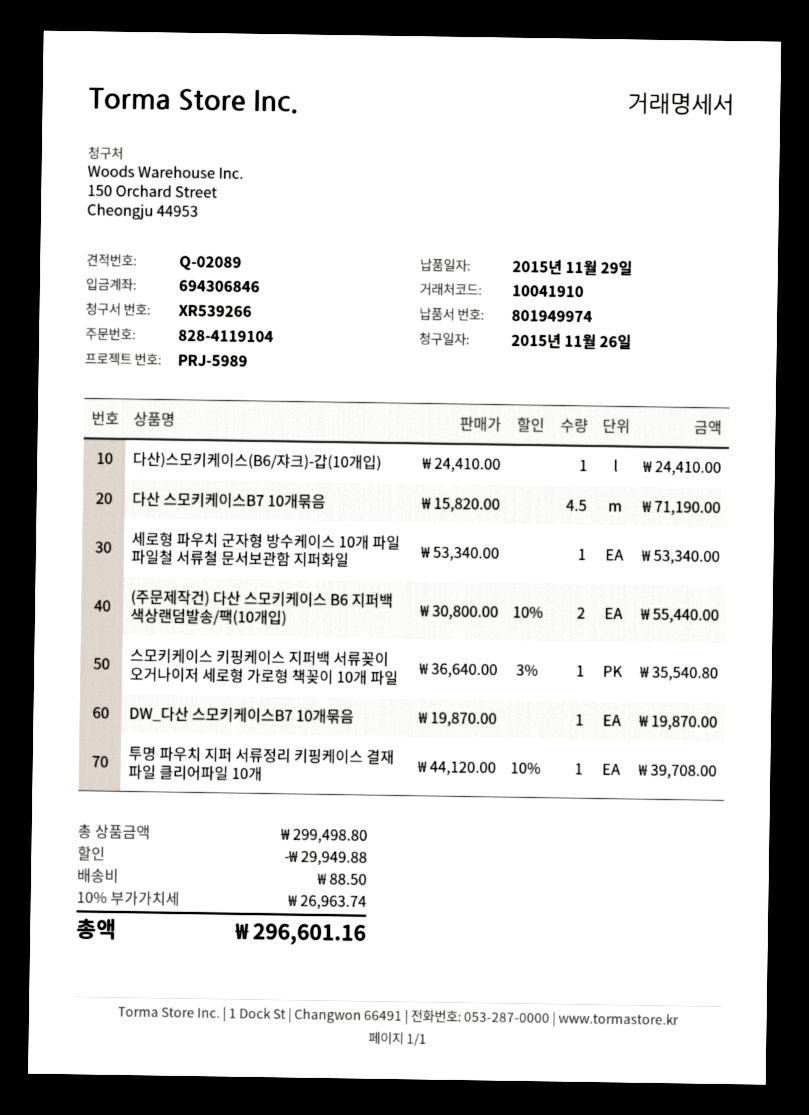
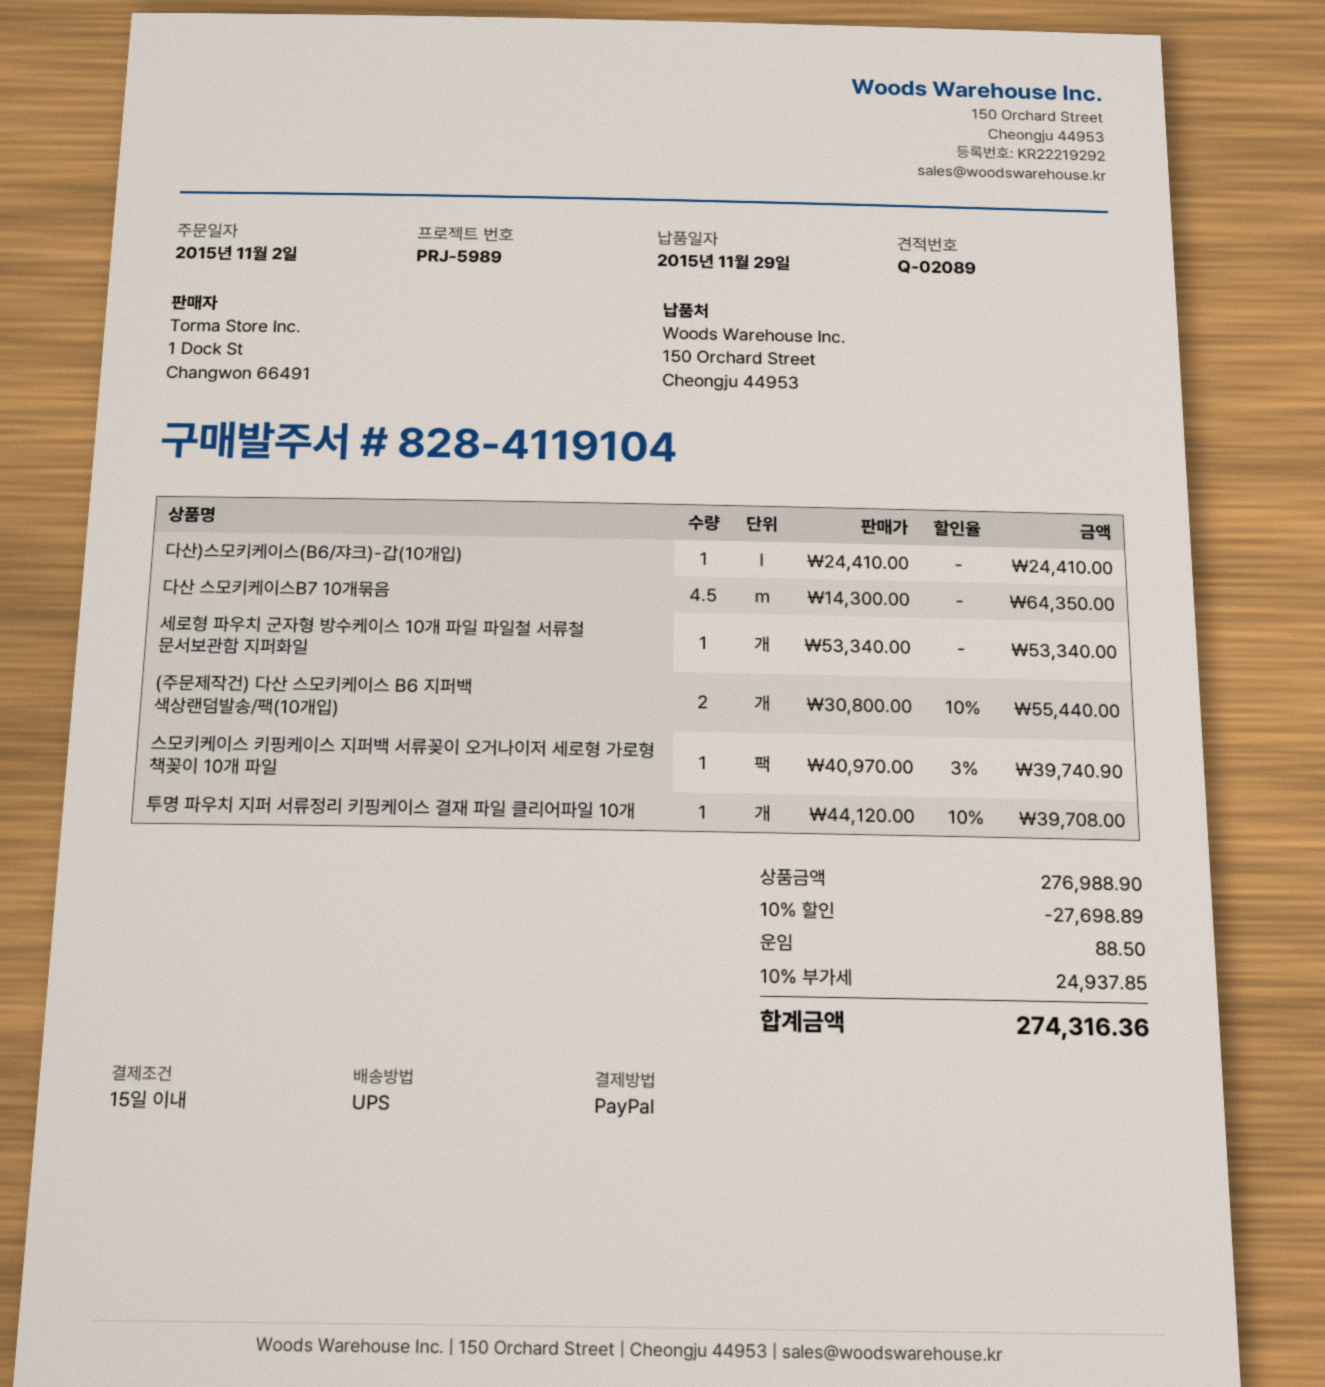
다산 스모키케이스B7 10개묶음: 4.5 x 15820.00 = 71190.00 -> 4.5 x 14300.00 = 64350.00
스모키케이스 키핑케이스 지퍼백 서류꽂이 오거나이저 세로형 가로형 책꽂이 10개 파일: 1 x 36640.00 - 3% = 35540.80 -> 1 x 40970.00 - 3% = 39740.90
DW_다산 스모키케이스B7 10개묶음: 1 x 19870.00 = 19870.00 -> none
subtotal: 299498.80 -> 276988.90
discount: 29949.88 -> 27698.89
tax: 10% = 26963.74 -> 10% = 24937.85
total: 296601.16 -> 274316.36

